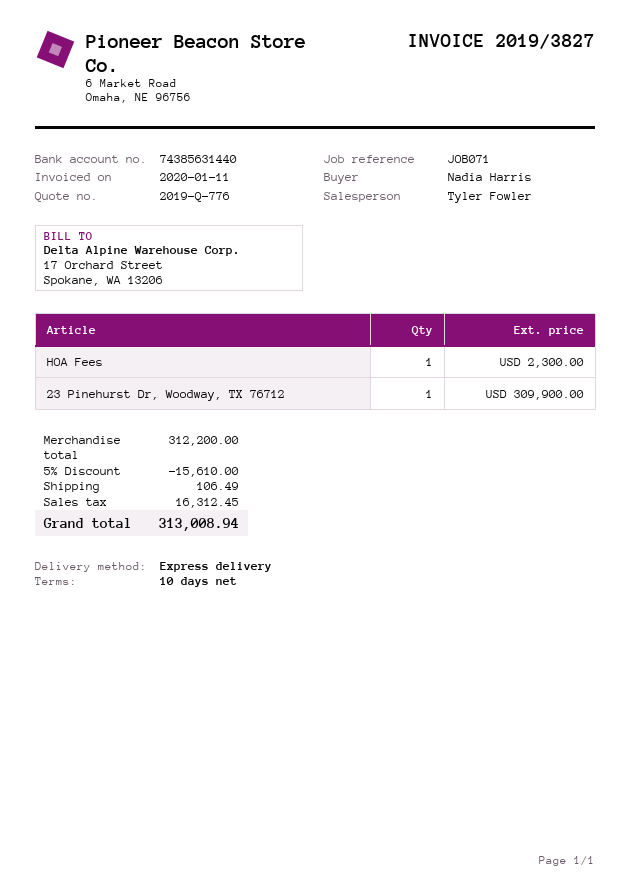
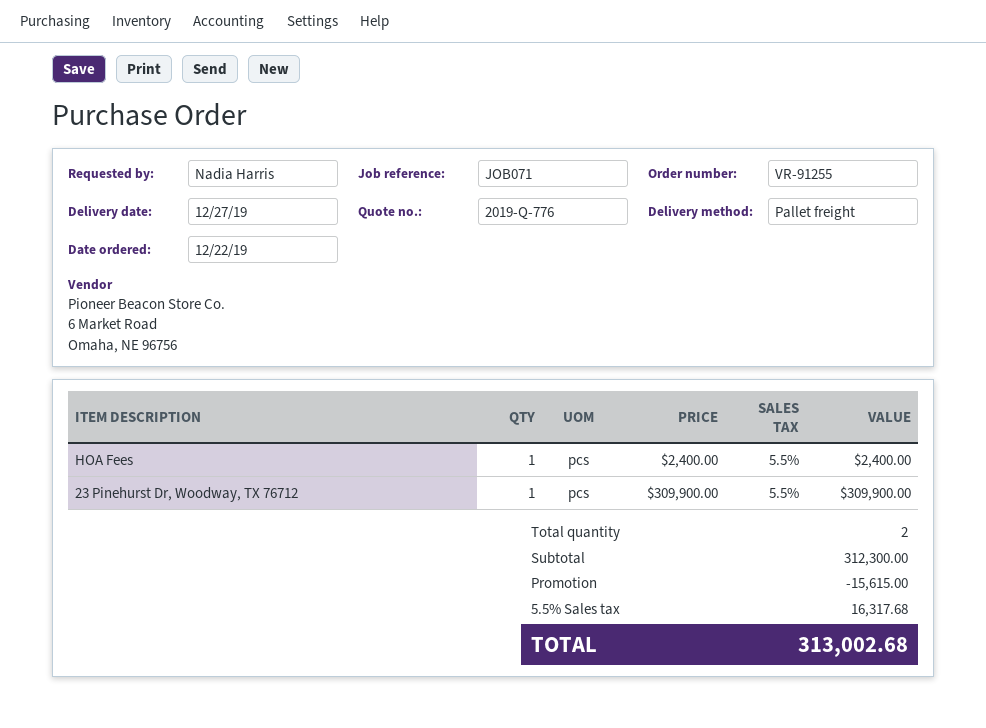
shipping method: express -> pallet freight
HOA Fees: 1 for 2300.00 -> 1 for 2400.00
subtotal: 312200.00 -> 312300.00
discount: 15610.00 -> 15615.00
shipping: 106.49 -> none
tax: 16312.45 -> 16317.68
total: 313008.94 -> 313002.68

